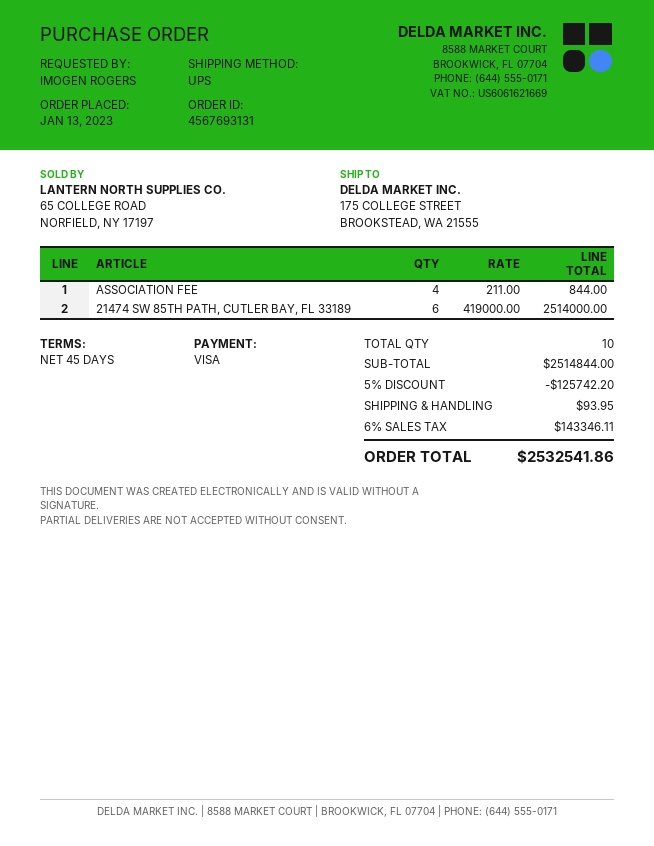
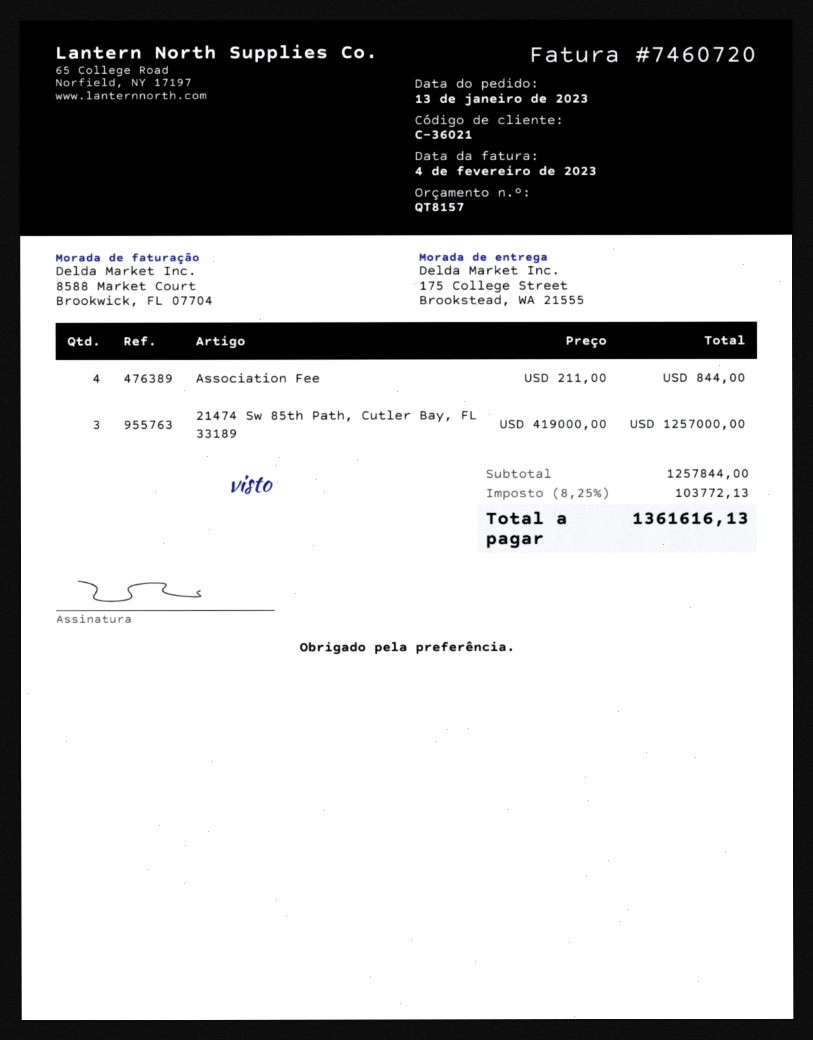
21474 SW 85TH PATH, CUTLER BAY, FL 33189: 6 x 419000.00 = 2514000.00 -> 3 x 419000.00 = 1257000.00
subtotal: 2514844.00 -> 1257844.00
discount: 5% = 125742.20 -> none
shipping: 93.95 -> none
tax: 6% = 143346.11 -> 8.25% = 103772.13
total: 2532541.86 -> 1361616.13

